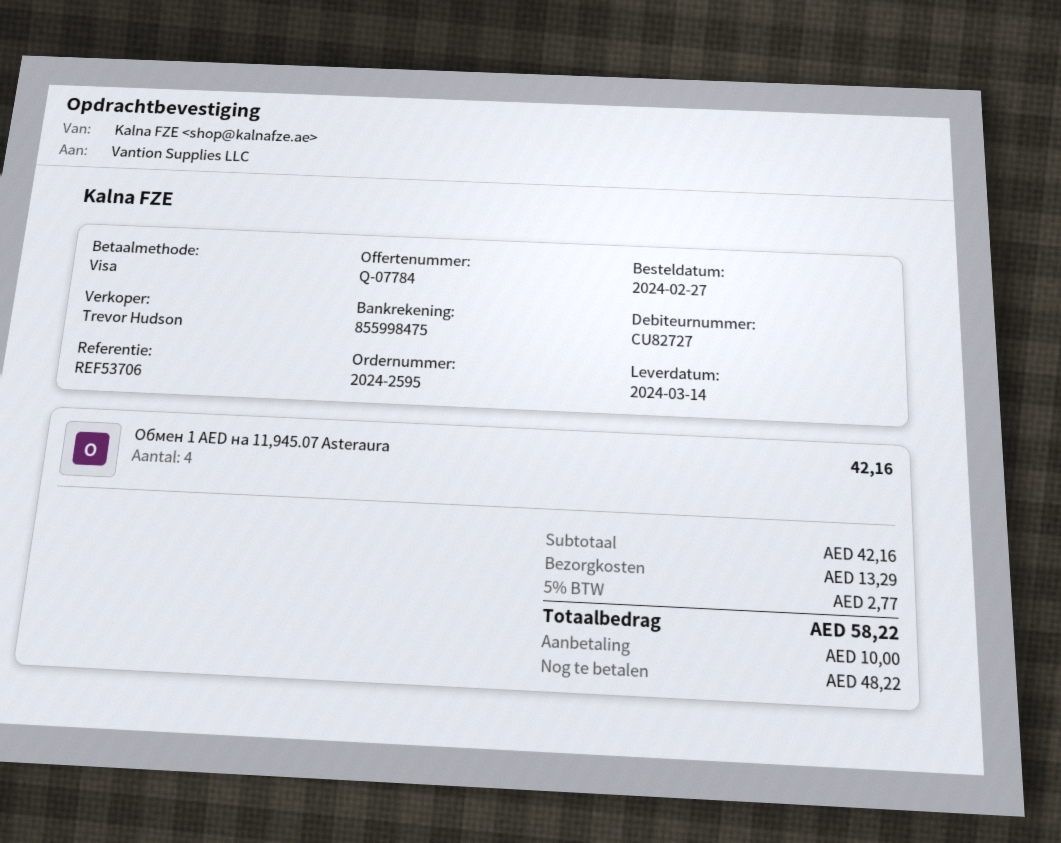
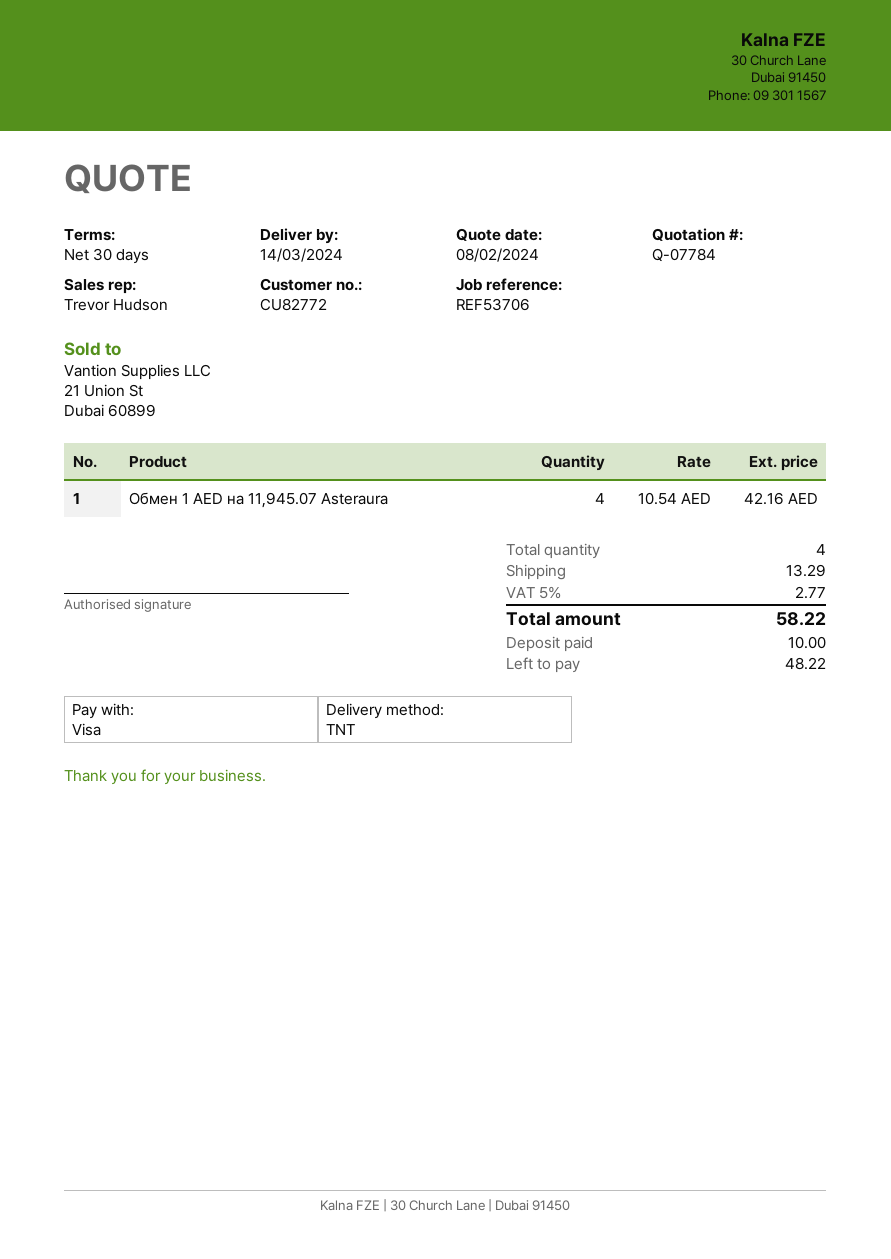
customer number: CU82727 -> CU82772

